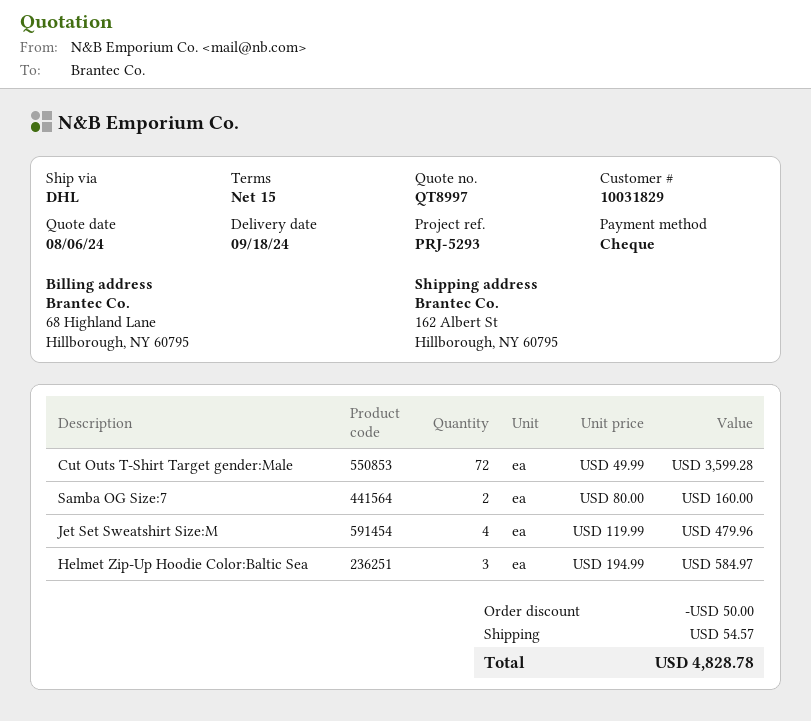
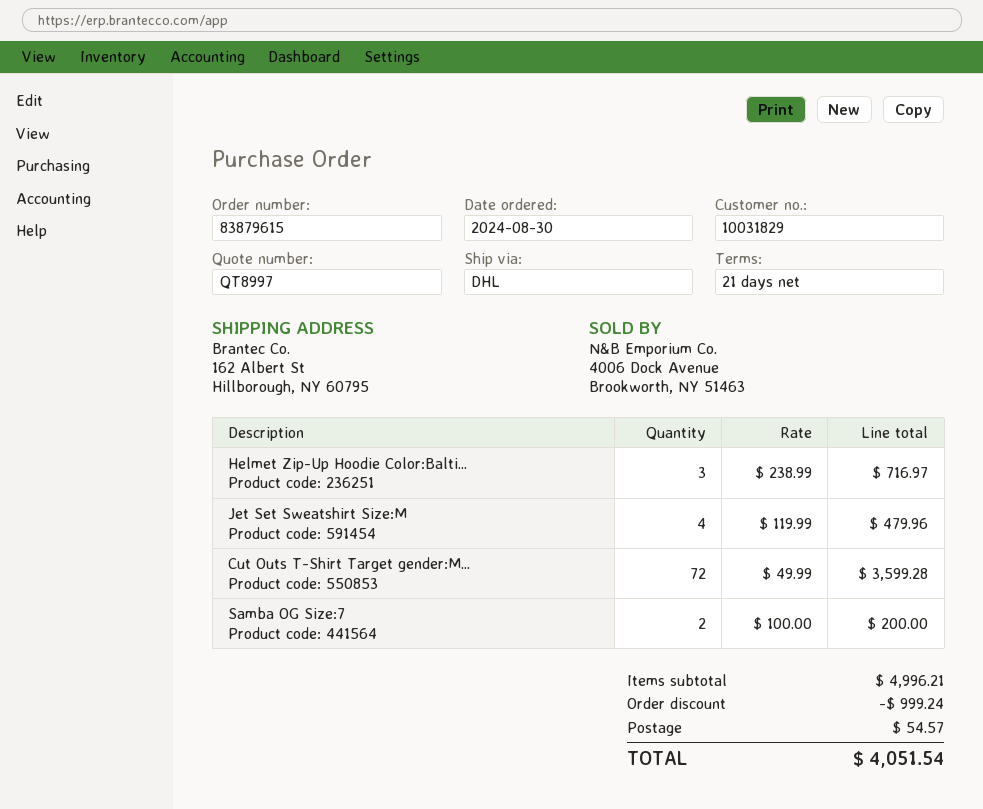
payment terms: 15 days -> 21 days
Samba OG Size:7: 2 x 80.00 = 160.00 -> 2 x 100.00 = 200.00
Helmet Zip-Up Hoodie Color:Baltic Sea: 3 x 194.99 = 584.97 -> 3 x 238.99 = 716.97
discount: 50.00 -> 999.24
total: 4828.78 -> 4051.54

